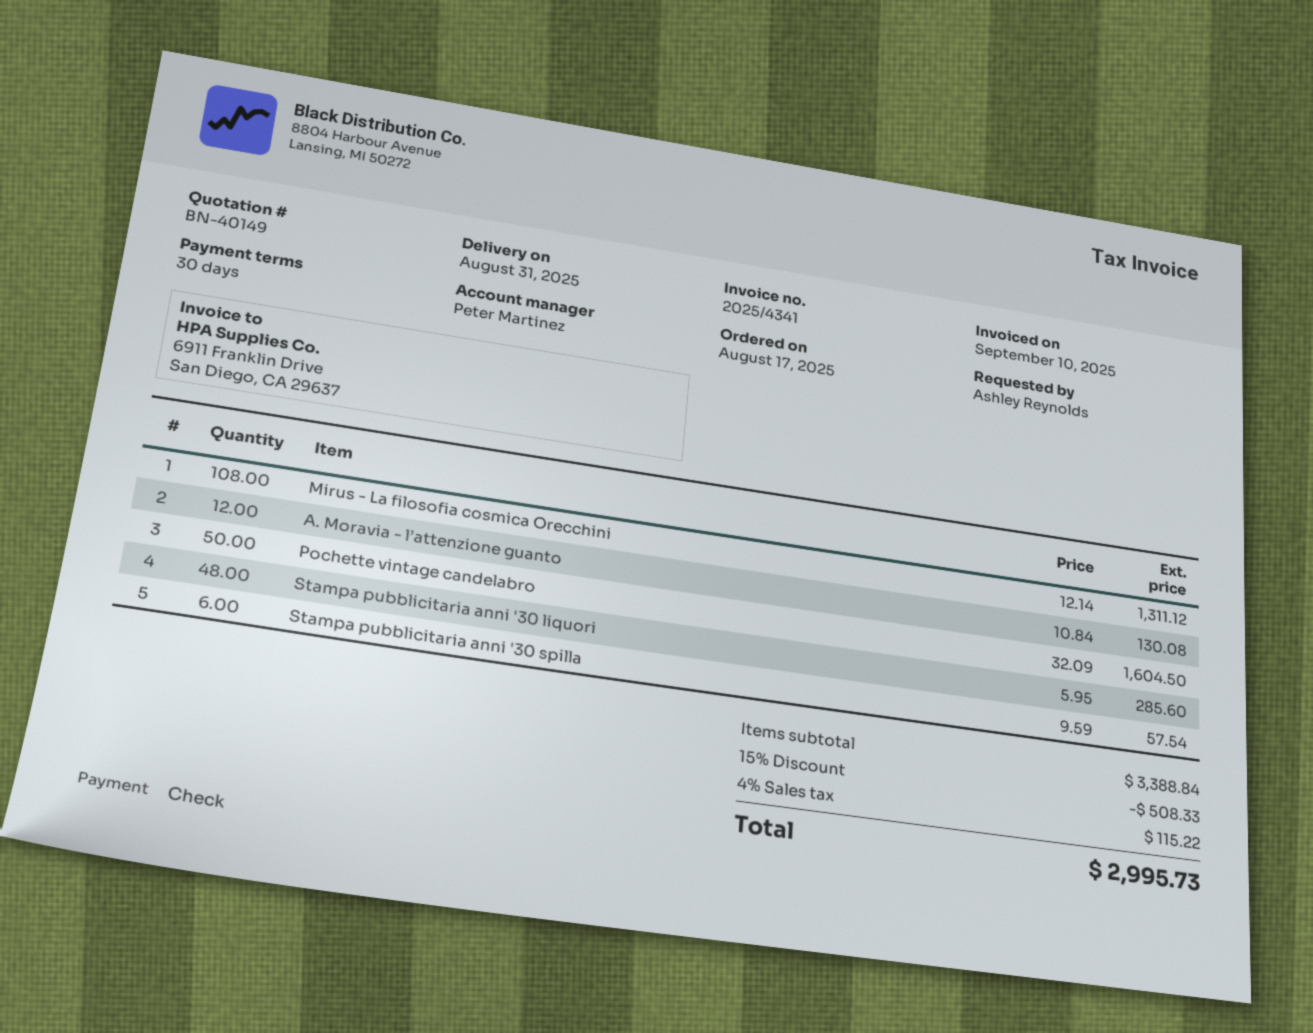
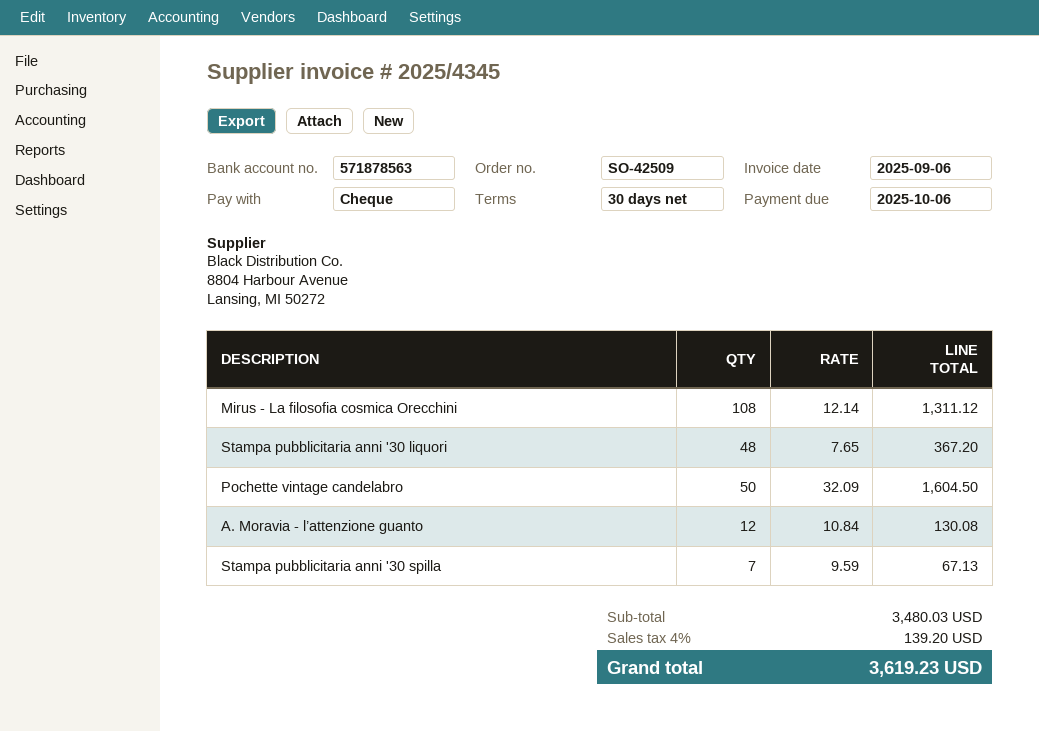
invoice number: 2025/4341 -> 2025/4345
invoice date: 2025-09-10 -> 2025-09-06
Stampa pubblicitaria anni '30 liquori: 48 x 5.95 = 285.60 -> 48 x 7.65 = 367.20
Stampa pubblicitaria anni '30 spilla: 6 x 9.59 = 57.54 -> 7 x 9.59 = 67.13
subtotal: 3388.84 -> 3480.03
discount: 15% = 508.33 -> none
tax: 4% = 115.22 -> 4% = 139.20
total: 2995.73 -> 3619.23

